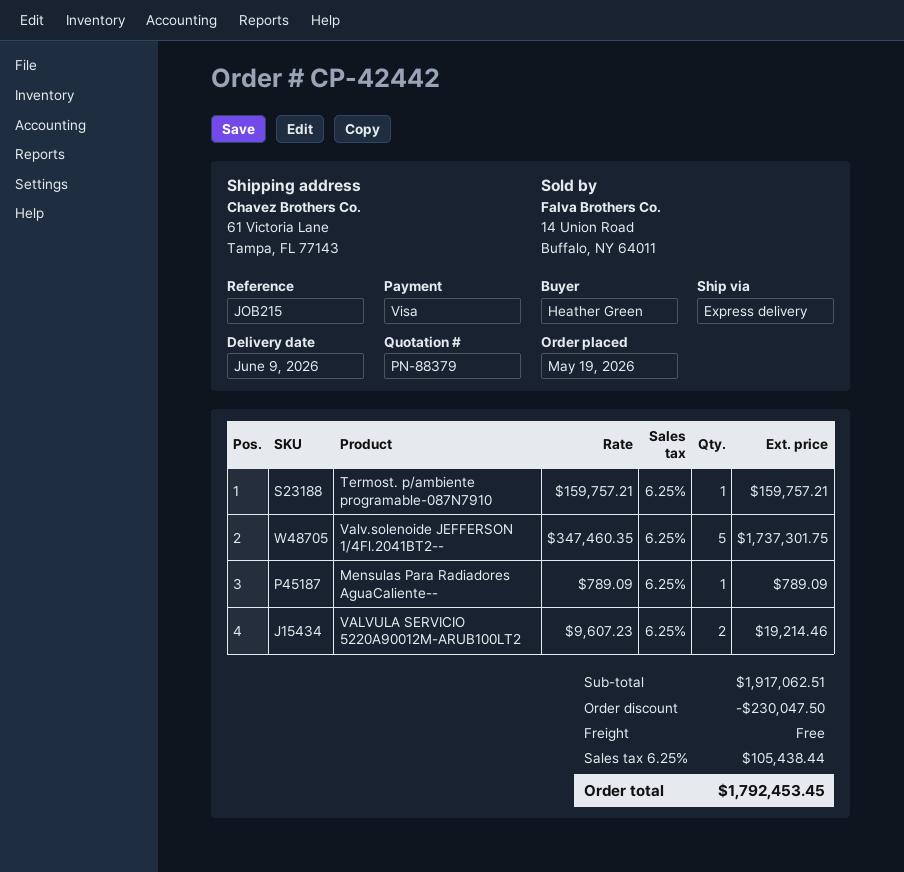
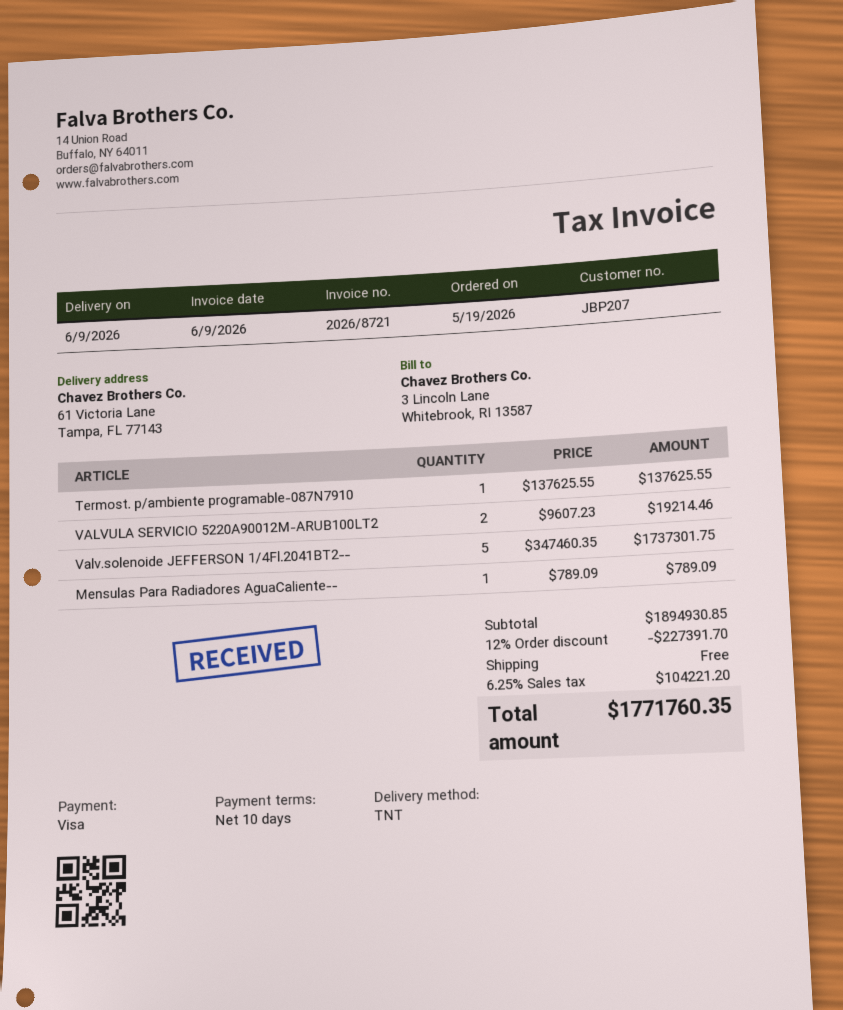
shipping method: express -> TNT
Termost. p/ambiente programable-087N7910: 1 x 159757.21 = 159757.21 -> 1 x 137625.55 = 137625.55
subtotal: 1917062.51 -> 1894930.85
discount: 230047.50 -> 227391.70
tax: 6.25% = 105438.44 -> 6.25% = 104221.20
total: 1792453.45 -> 1771760.35

